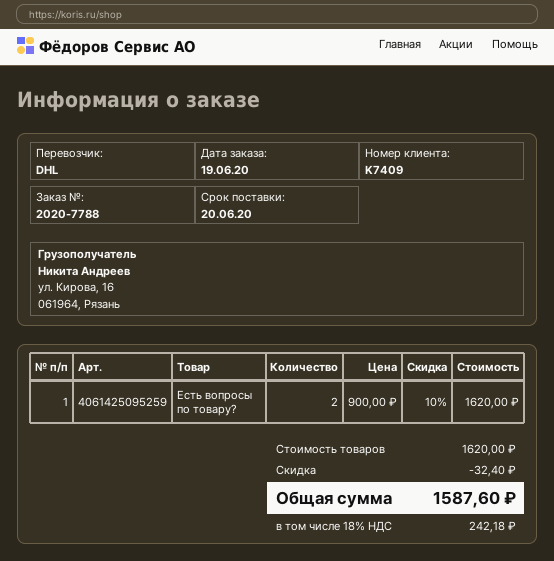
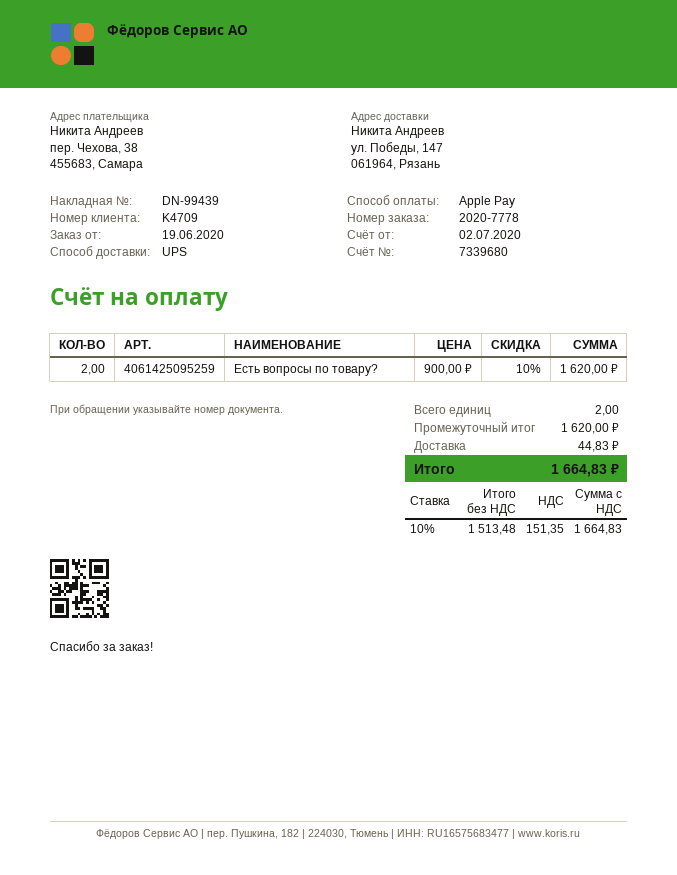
order number: 2020-7788 -> 2020-7778
customer number: K7409 -> K4709
shipping method: DHL -> UPS
ship to: ул. Кирова, 16, 061964, Рязань -> ул. Победы, 147, 061964, Рязань
discount: 32.40 -> none
shipping: none -> 44.83
tax: 18% = 242.18 -> 10% = 151.35
total: 1587.60 -> 1664.83

